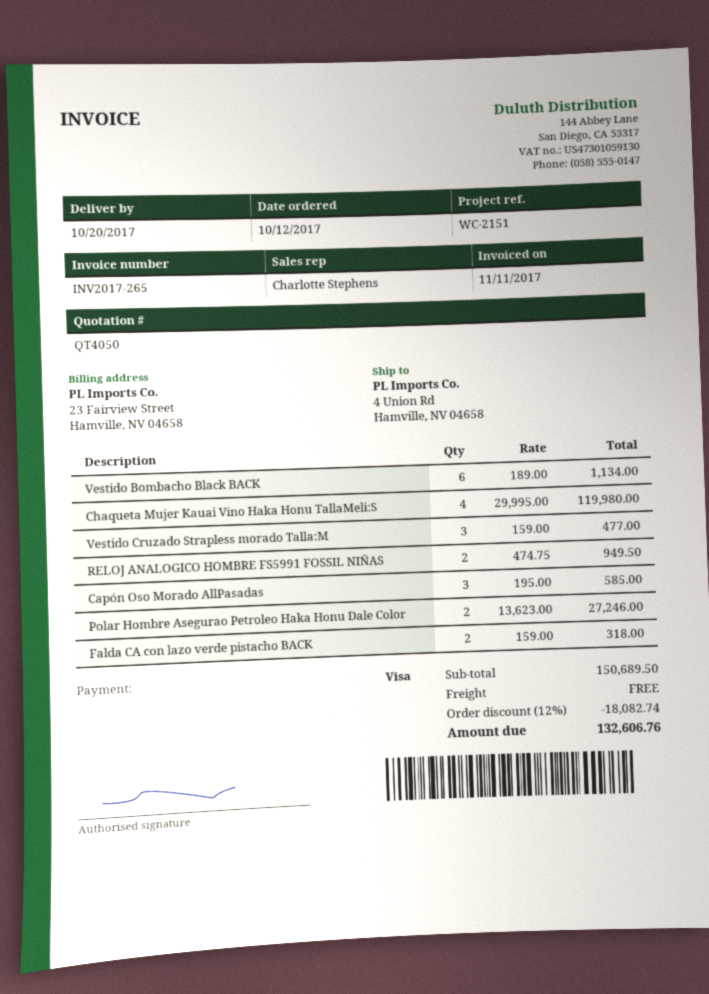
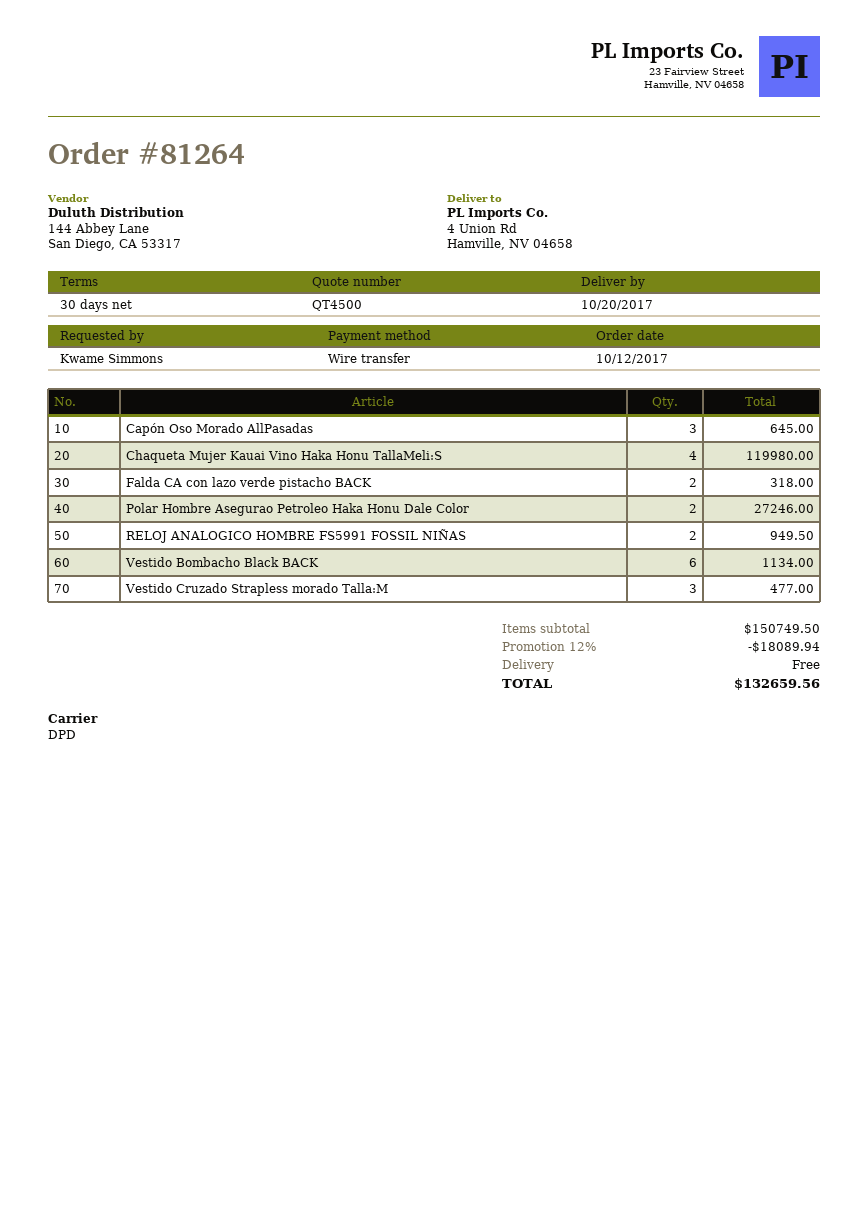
quote number: QT4050 -> QT4500
payment method: Visa -> bank transfer
Capón Oso Morado AllPasadas: 3 for 585.00 -> 3 for 645.00
subtotal: 150689.50 -> 150749.50
discount: 12% = 18082.74 -> 12% = 18089.94
total: 132606.76 -> 132659.56

